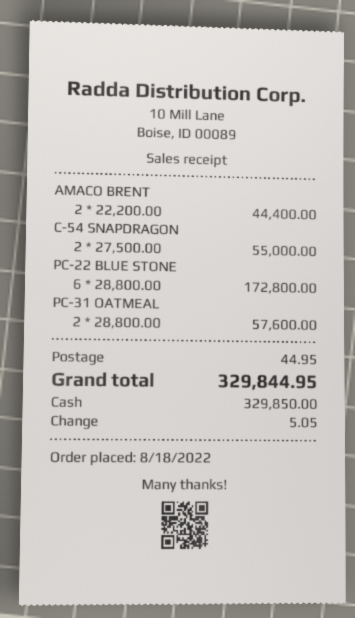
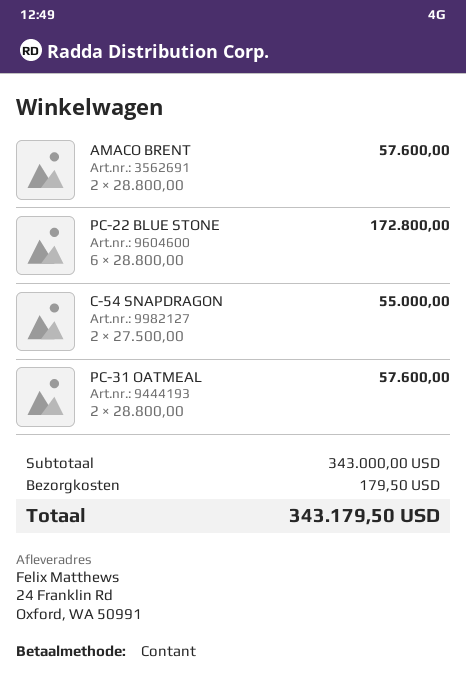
AMACO BRENT: 2 x 22200.00 = 44400.00 -> 2 x 28800.00 = 57600.00
shipping: 44.95 -> 179.50
total: 329844.95 -> 343179.50

